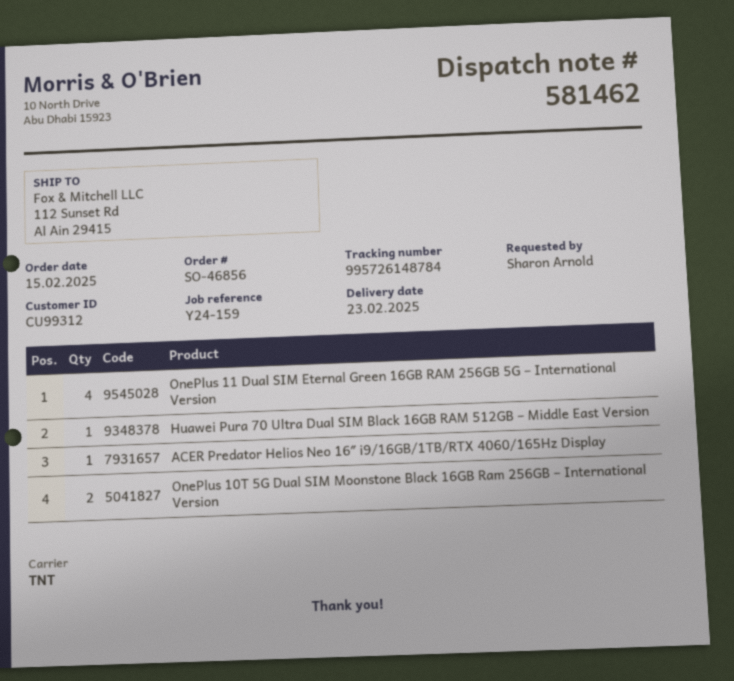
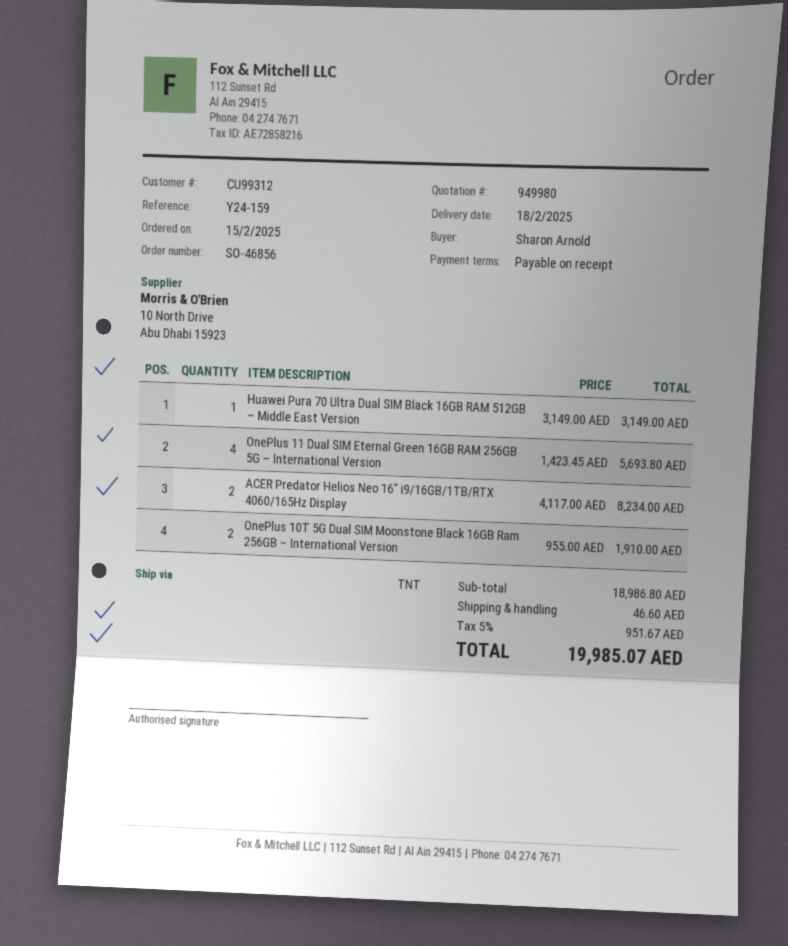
delivery date: 2025-02-23 -> 2025-02-18
ACER Predator Helios Neo 16″ i9/16GB/1TB/RTX 4060/165Hz Display: 1 -> 2

